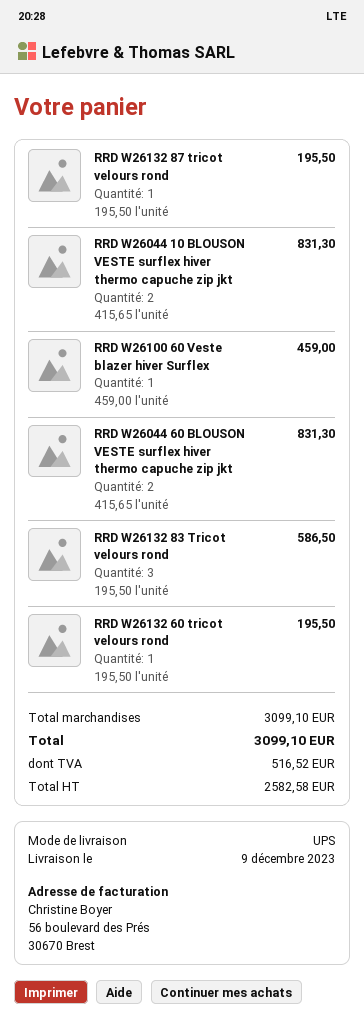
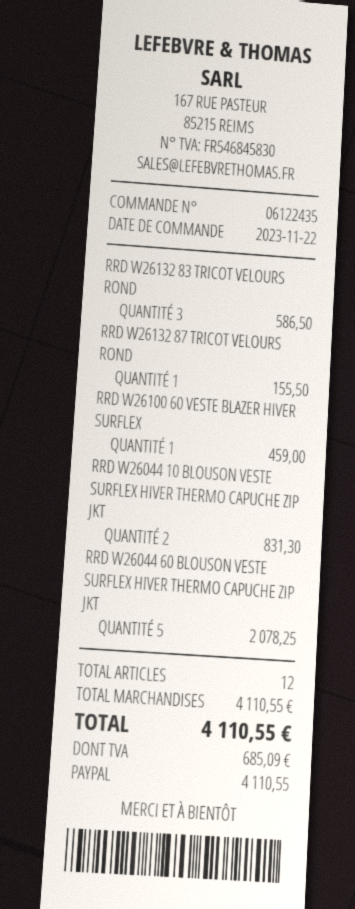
RRD W26132 87 tricot velours rond: 1 for 195.50 -> 1 for 155.50
RRD W26044 60 BLOUSON VESTE surflex hiver thermo capuche zip jkt: 2 for 831.30 -> 5 for 2078.25
RRD W26132 60 tricot velours rond: 1 for 195.50 -> none
subtotal: 3099.10 -> 4110.55
tax: 516.52 -> 685.09
total: 3099.10 -> 4110.55

